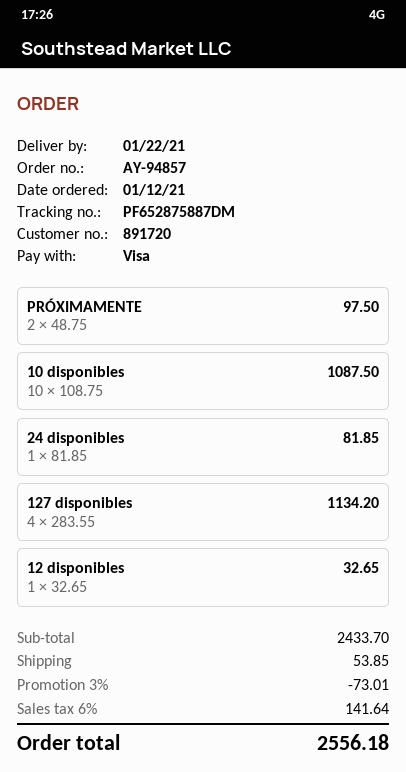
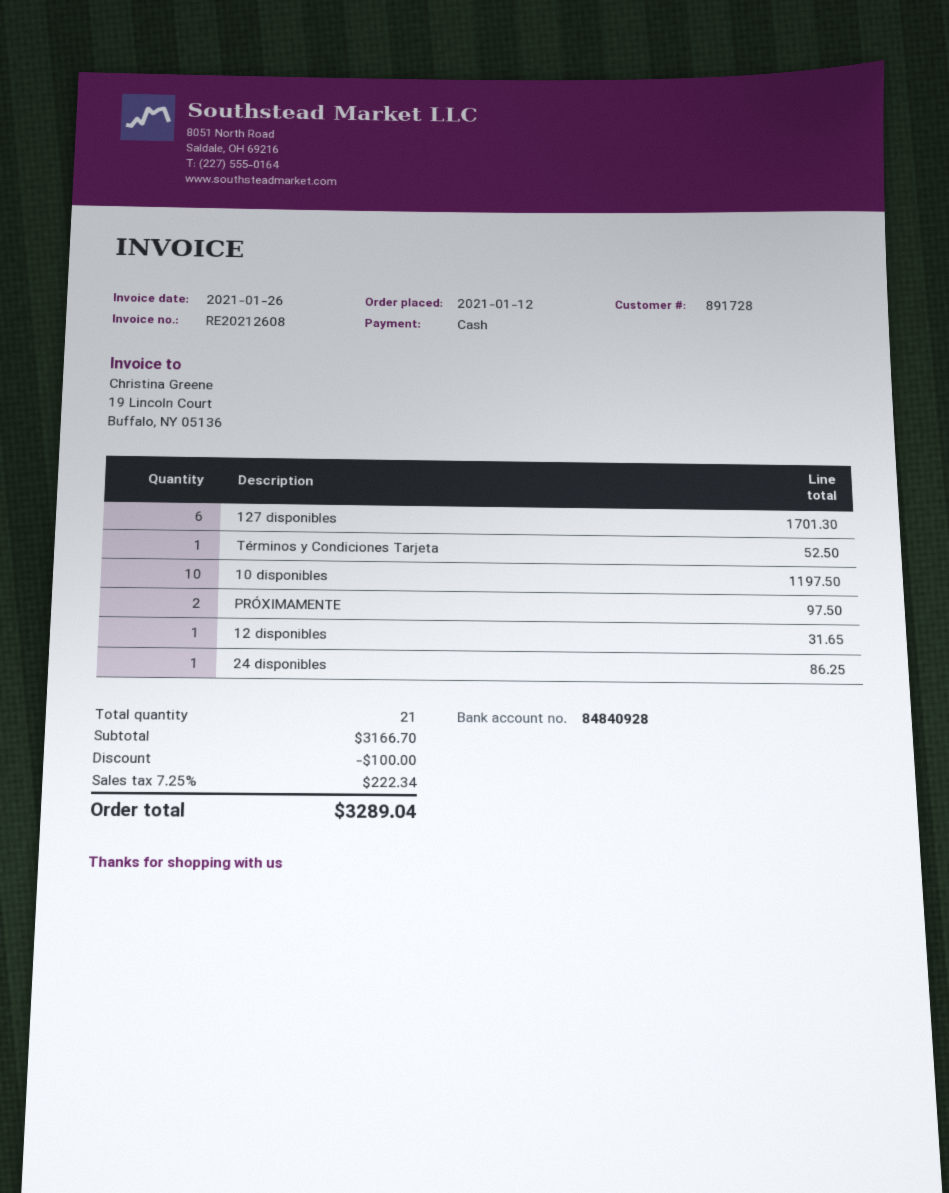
customer number: 891720 -> 891728
payment method: Visa -> cash
10 disponibles: 10 for 1087.50 -> 10 for 1197.50
24 disponibles: 1 for 81.85 -> 1 for 86.25
127 disponibles: 4 for 1134.20 -> 6 for 1701.30
12 disponibles: 1 for 32.65 -> 1 for 31.65
Términos y Condiciones Tarjeta: none -> 1 for 52.50
subtotal: 2433.70 -> 3166.70
discount: 73.01 -> 100.00
shipping: 53.85 -> none
tax: 6% = 141.64 -> 7.25% = 222.34
total: 2556.18 -> 3289.04

